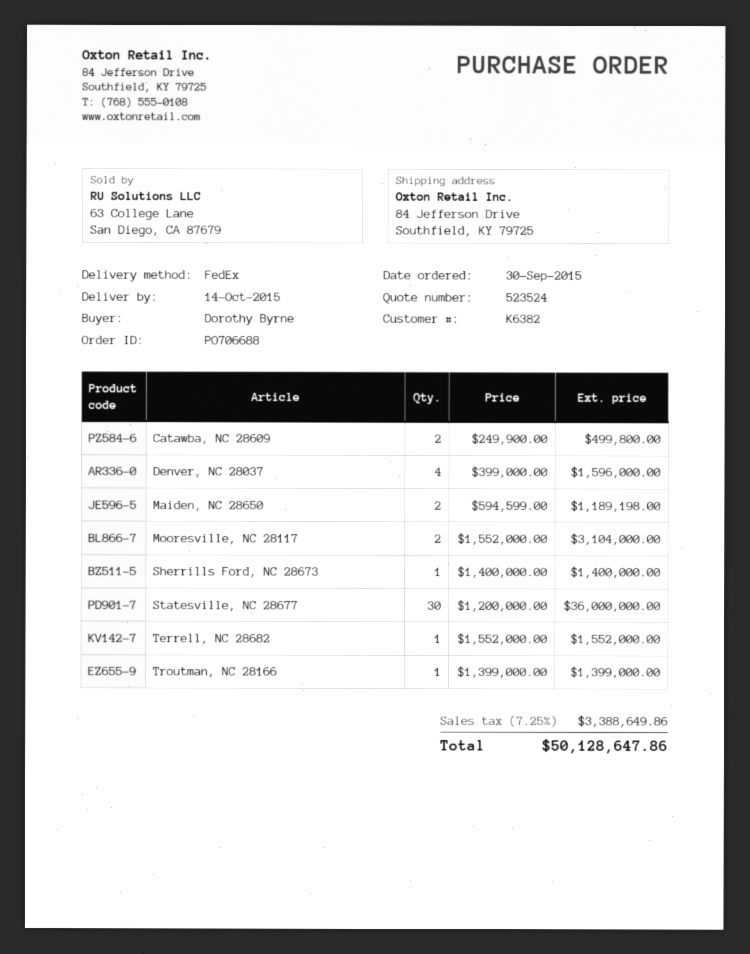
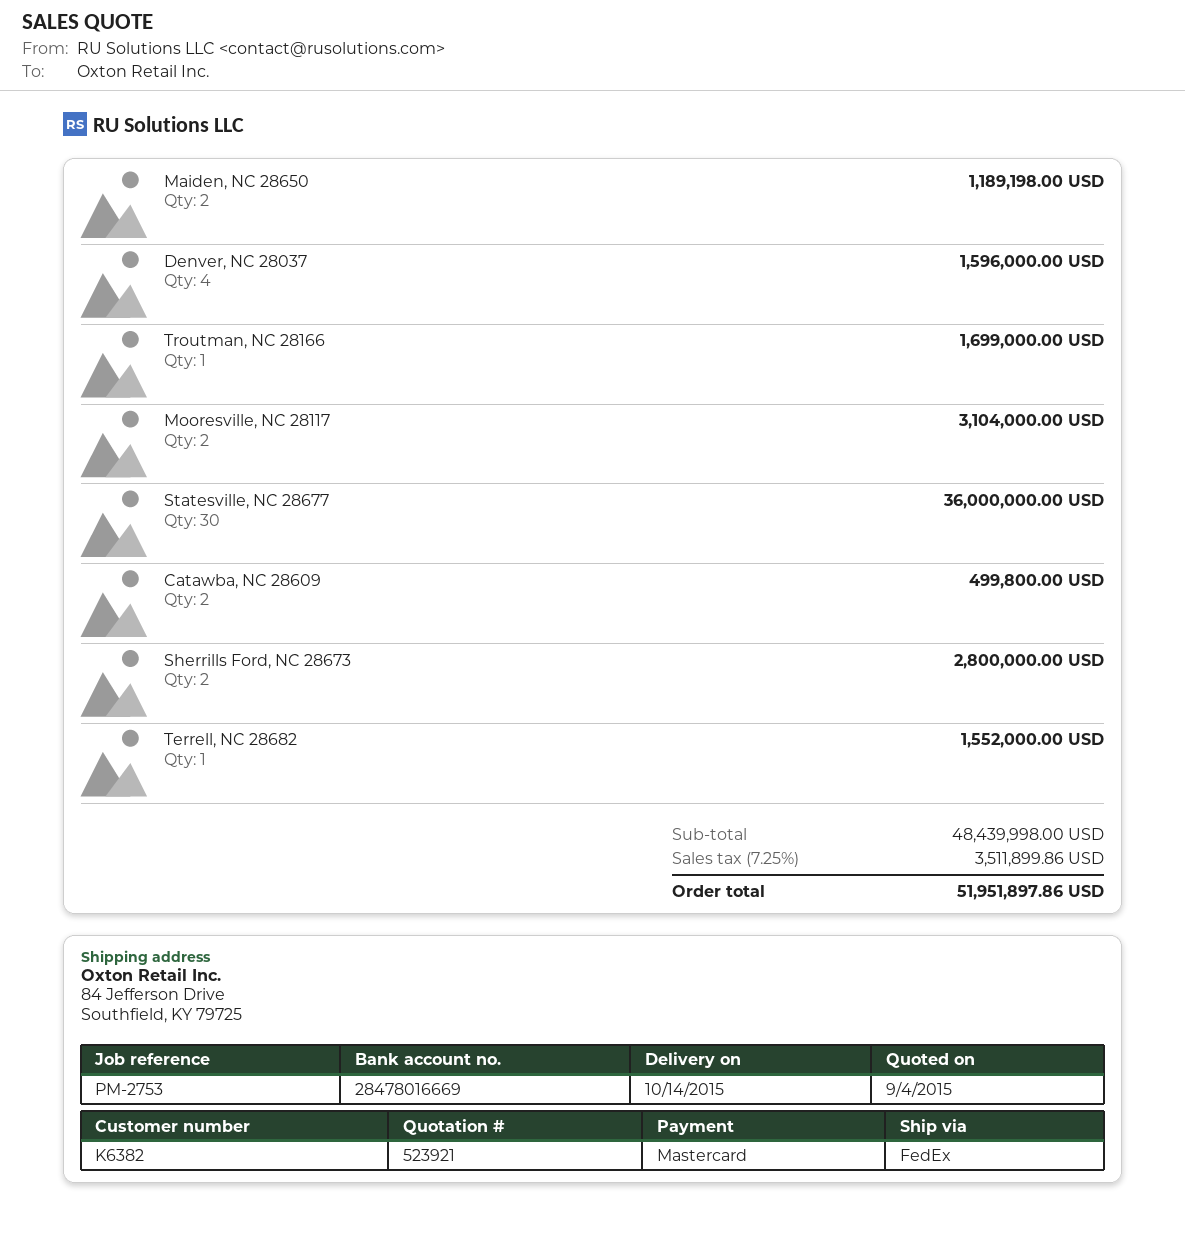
quote number: 523524 -> 523921
Sherrills Ford, NC 28673: 1 for 1400000.00 -> 2 for 2800000.00
Troutman, NC 28166: 1 for 1399000.00 -> 1 for 1699000.00
tax: 7.25% = 3388649.86 -> 7.25% = 3511899.86
total: 50128647.86 -> 51951897.86

